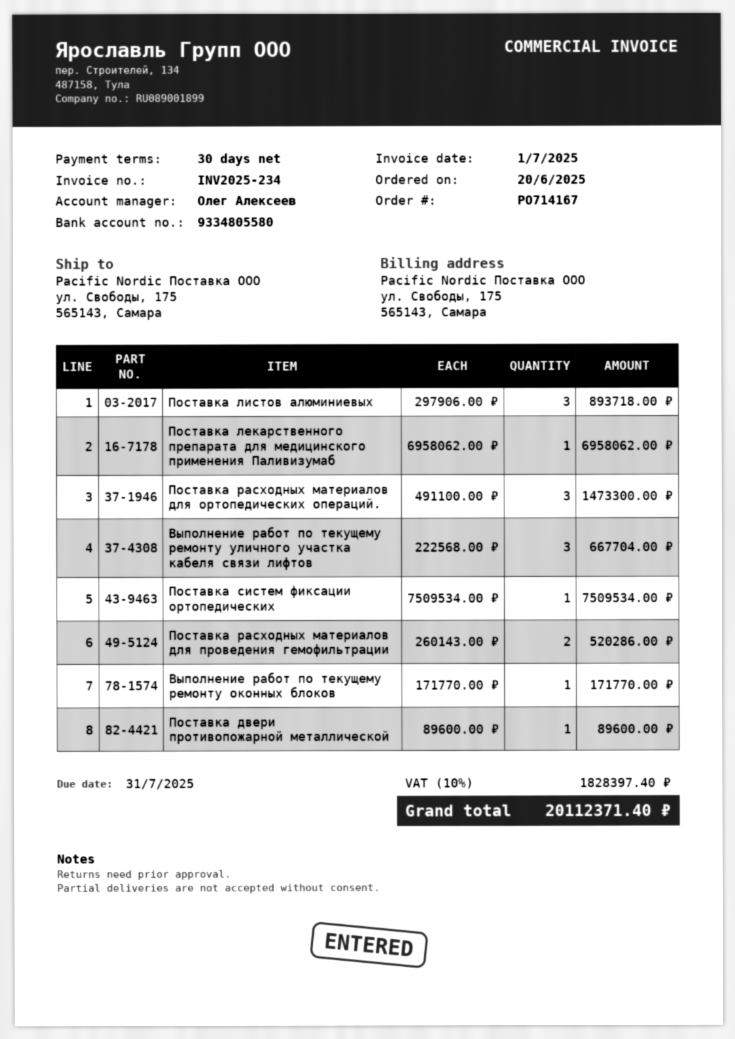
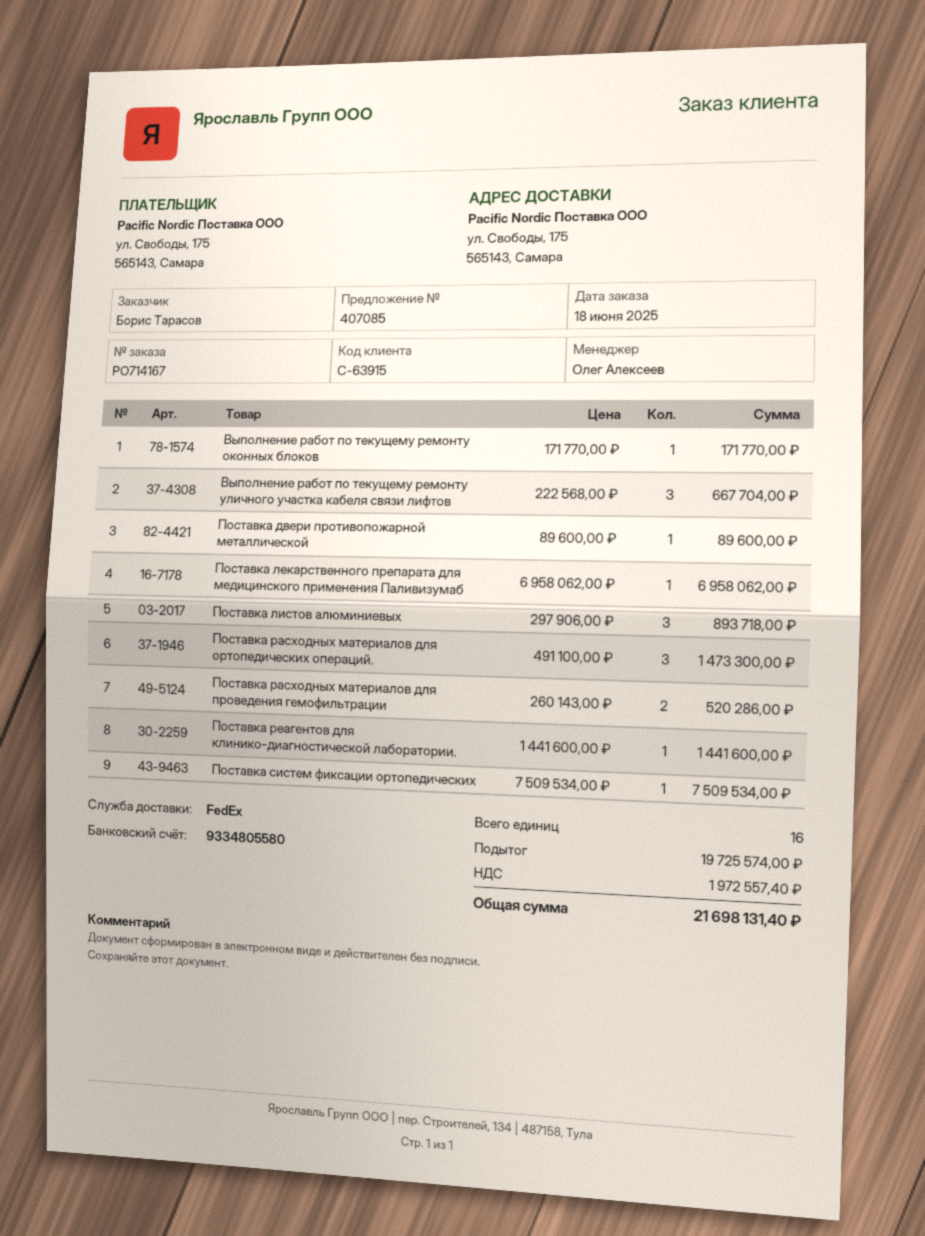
order date: 2025-06-20 -> 2025-06-18
Поставка реагентов для клинико-диагностической лаборатории.: none -> 1 x 1441600.00 = 1441600.00
tax: 1828397.40 -> 1972557.40
total: 20112371.40 -> 21698131.40

